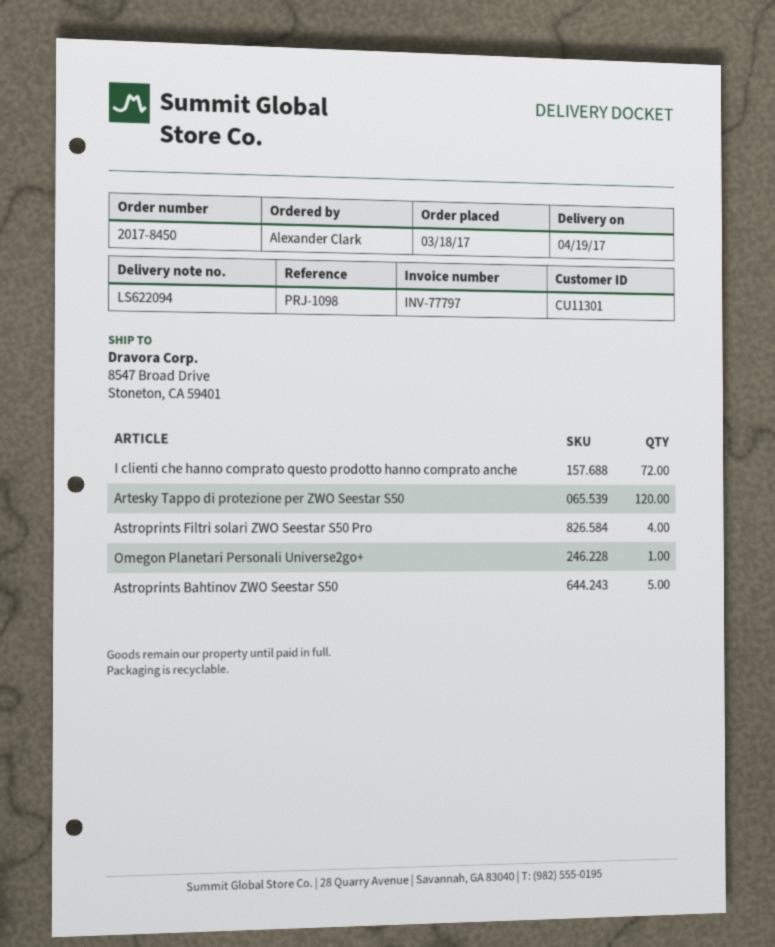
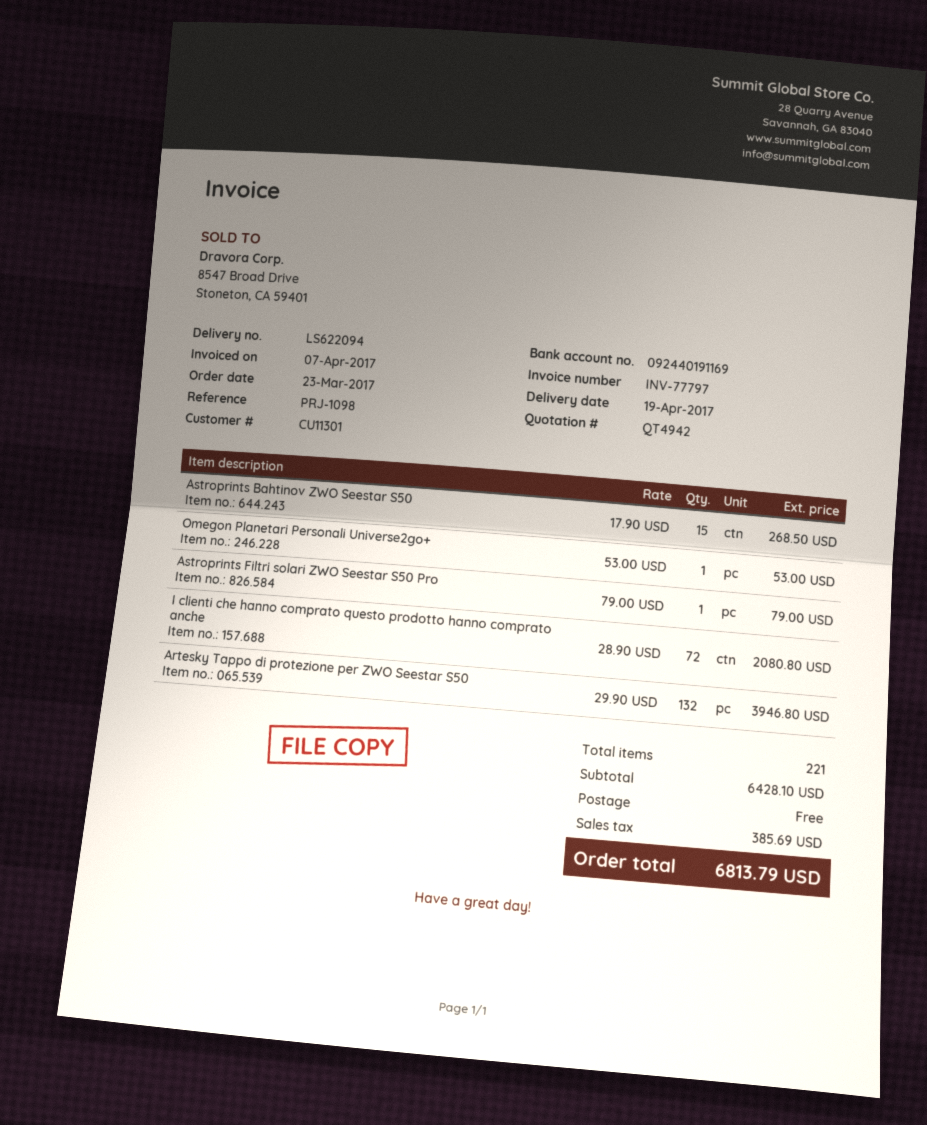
order date: 2017-03-18 -> 2017-03-23
Artesky Tappo di protezione per ZWO Seestar S50: 120 -> 132
Astroprints Filtri solari ZWO Seestar S50 Pro: 4 -> 1
Astroprints Bahtinov ZWO Seestar S50: 5 -> 15

